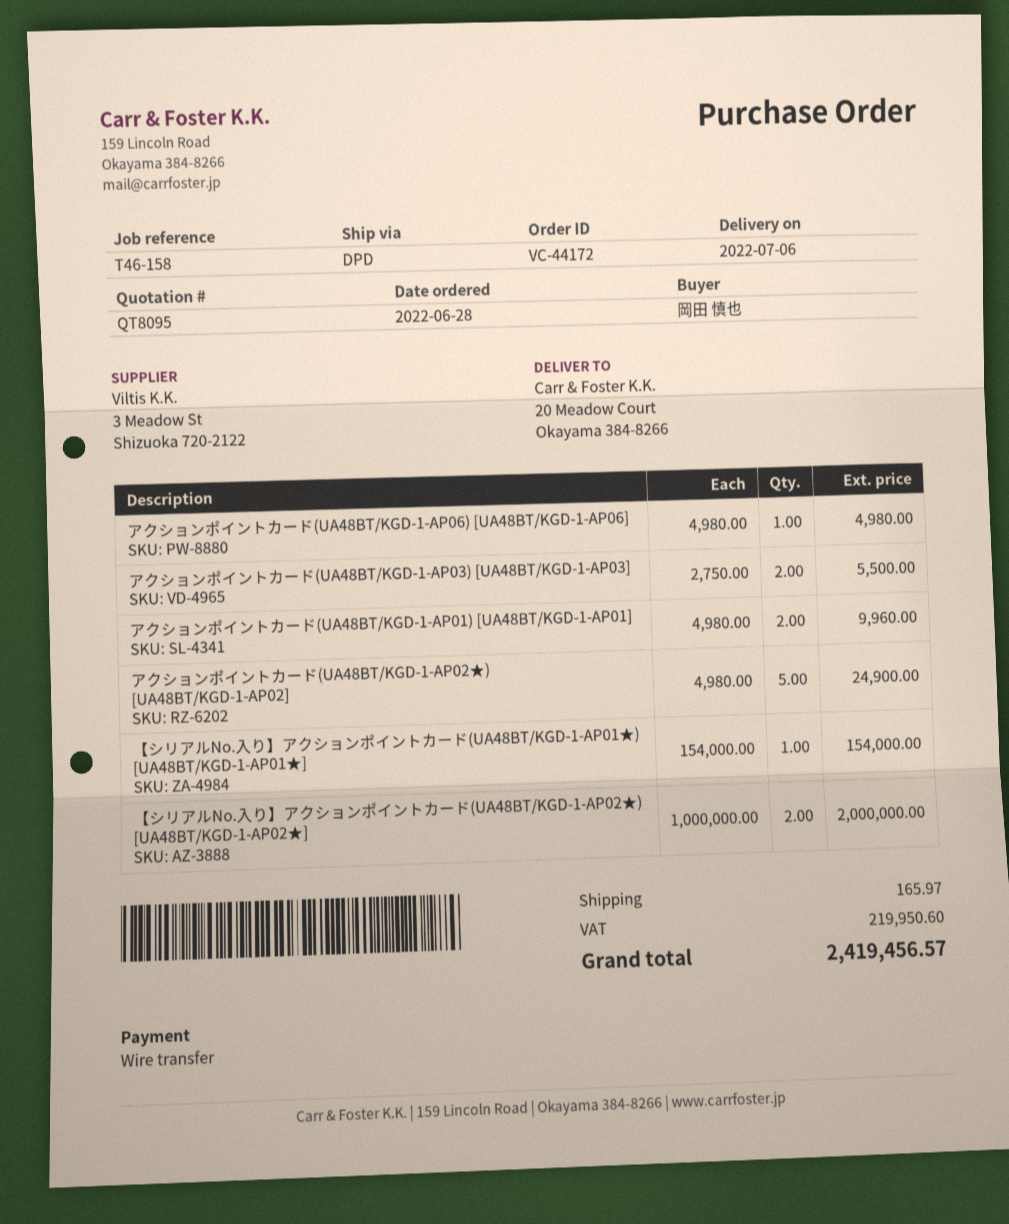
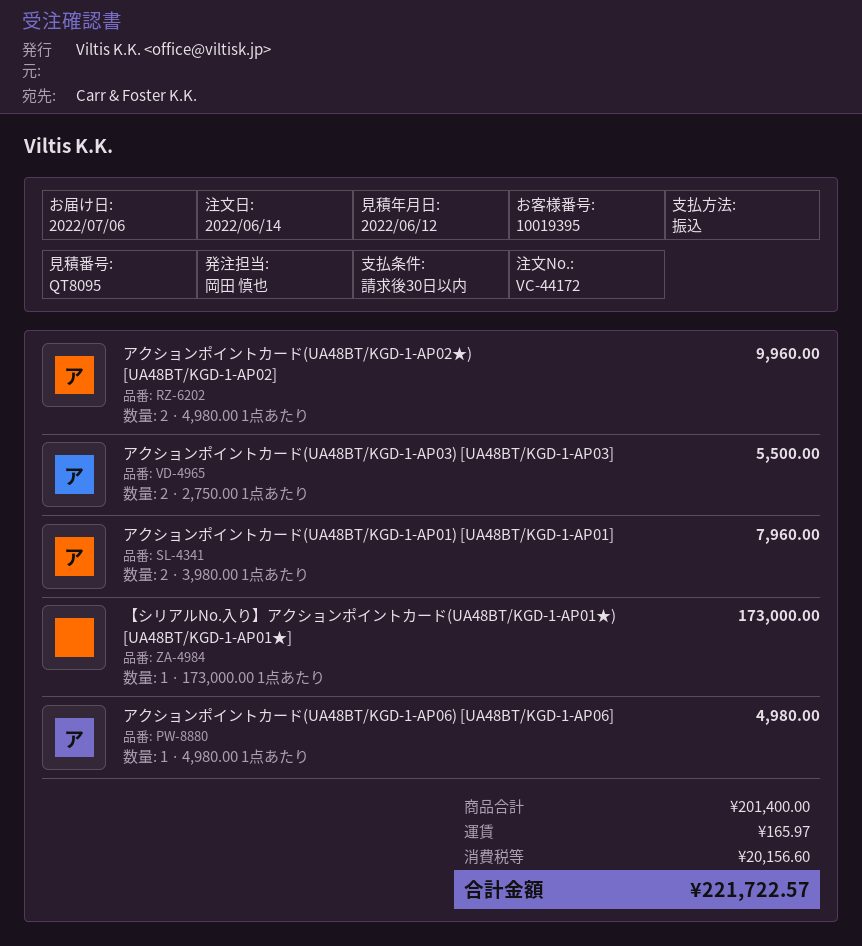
order date: 2022-06-28 -> 2022-06-14
アクションポイントカード(UA48BT/KGD-1-AP01) [UA48BT/KGD-1-AP01]: 2 x 4980.00 = 9960.00 -> 2 x 3980.00 = 7960.00
アクションポイントカード(UA48BT/KGD-1-AP02★) [UA48BT/KGD-1-AP02]: 5 x 4980.00 = 24900.00 -> 2 x 4980.00 = 9960.00
【シリアルNo.入り】アクションポイントカード(UA48BT/KGD-1-AP01★) [UA48BT/KGD-1-AP01★]: 1 x 154000.00 = 154000.00 -> 1 x 173000.00 = 173000.00
【シリアルNo.入り】アクションポイントカード(UA48BT/KGD-1-AP02★) [UA48BT/KGD-1-AP02★]: 2 x 1000000.00 = 2000000.00 -> none
tax: 219950.60 -> 20156.60
total: 2419456.57 -> 221722.57

